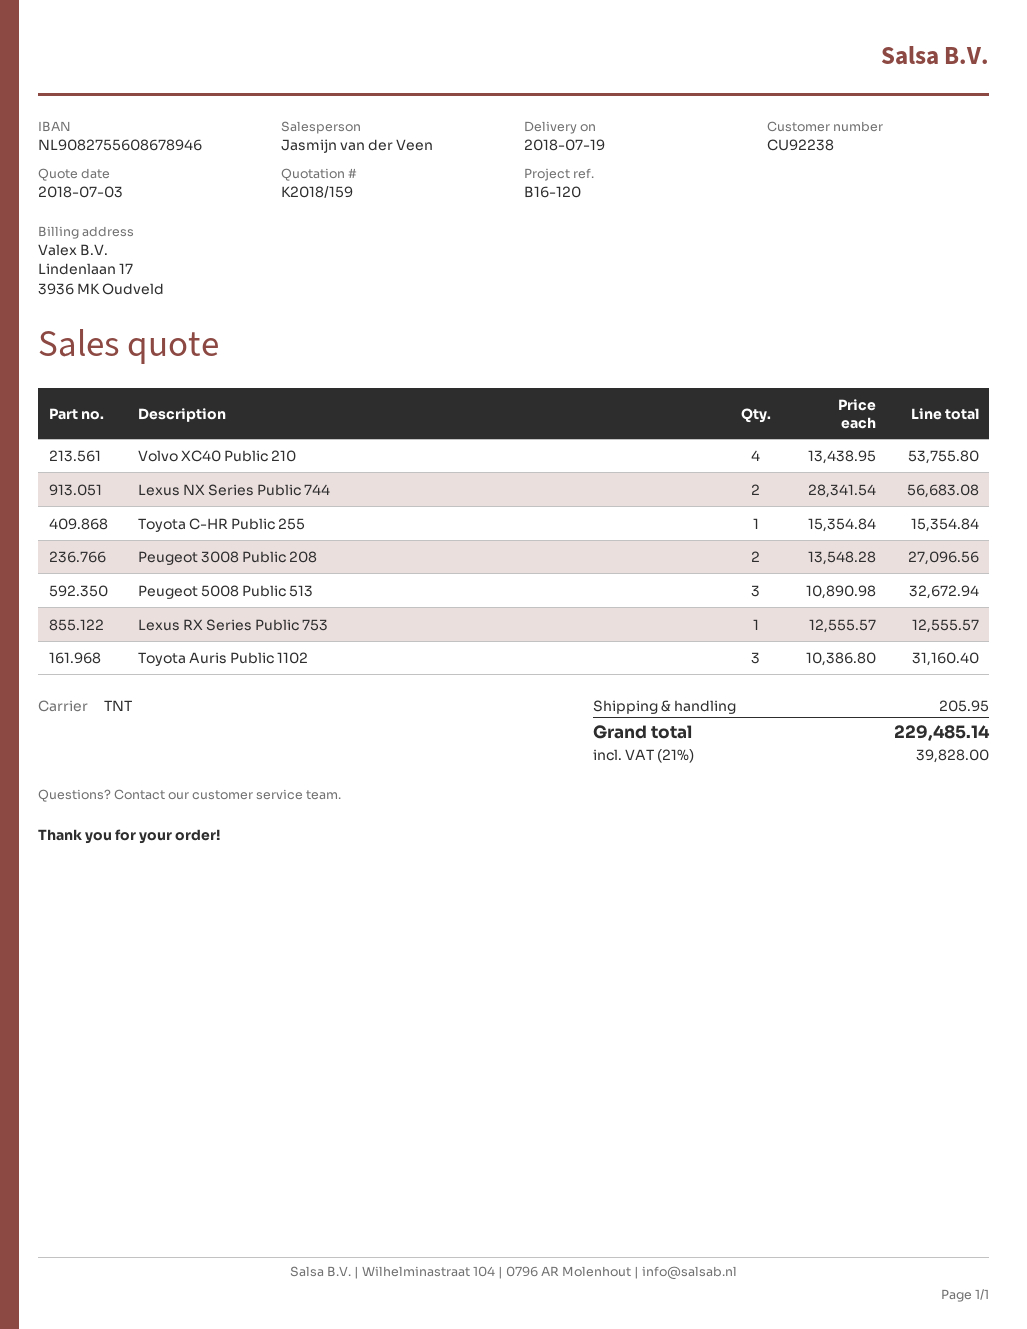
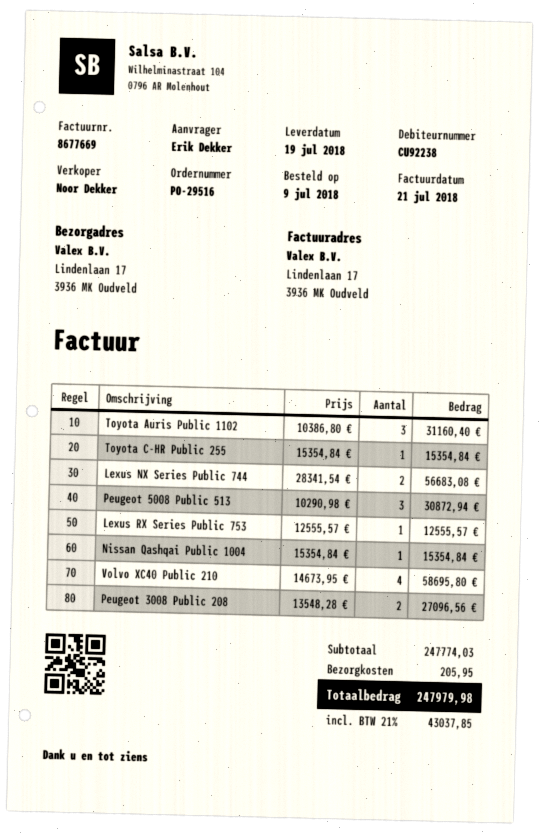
sales rep: Jasmijn van der Veen -> Noor Dekker
Volvo XC40 Public 210: 4 x 13438.95 = 53755.80 -> 4 x 14673.95 = 58695.80
Peugeot 5008 Public 513: 3 x 10890.98 = 32672.94 -> 3 x 10290.98 = 30872.94
Nissan Qashqai Public 1004: none -> 1 x 15354.84 = 15354.84
tax: 21% = 39828.00 -> 21% = 43037.85
total: 229485.14 -> 247979.98

